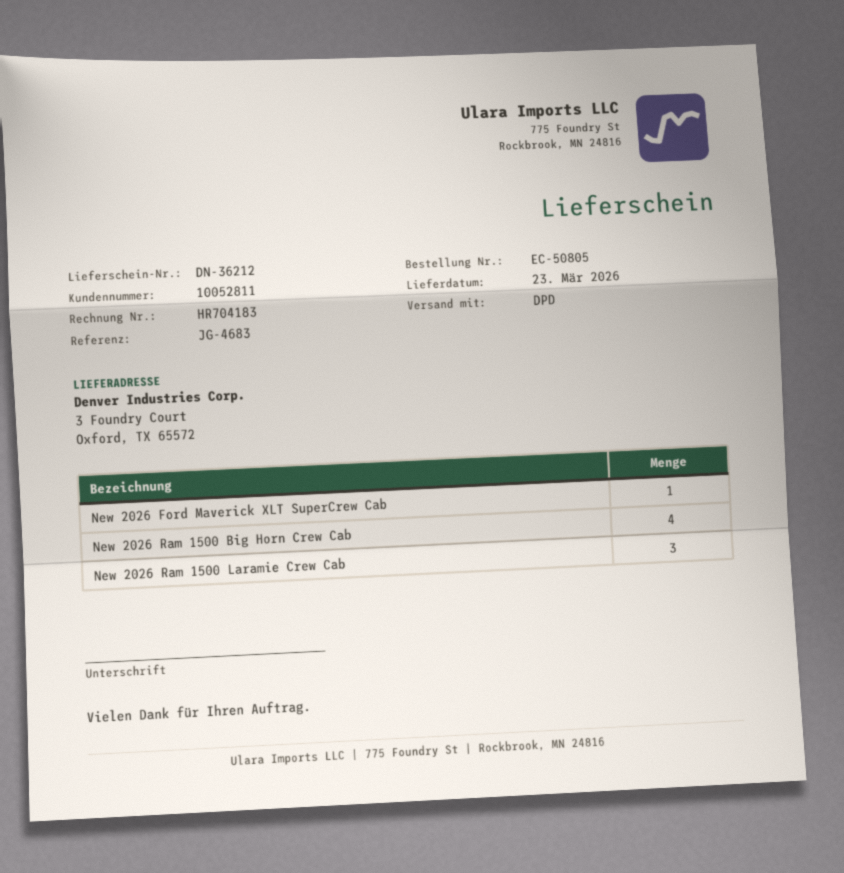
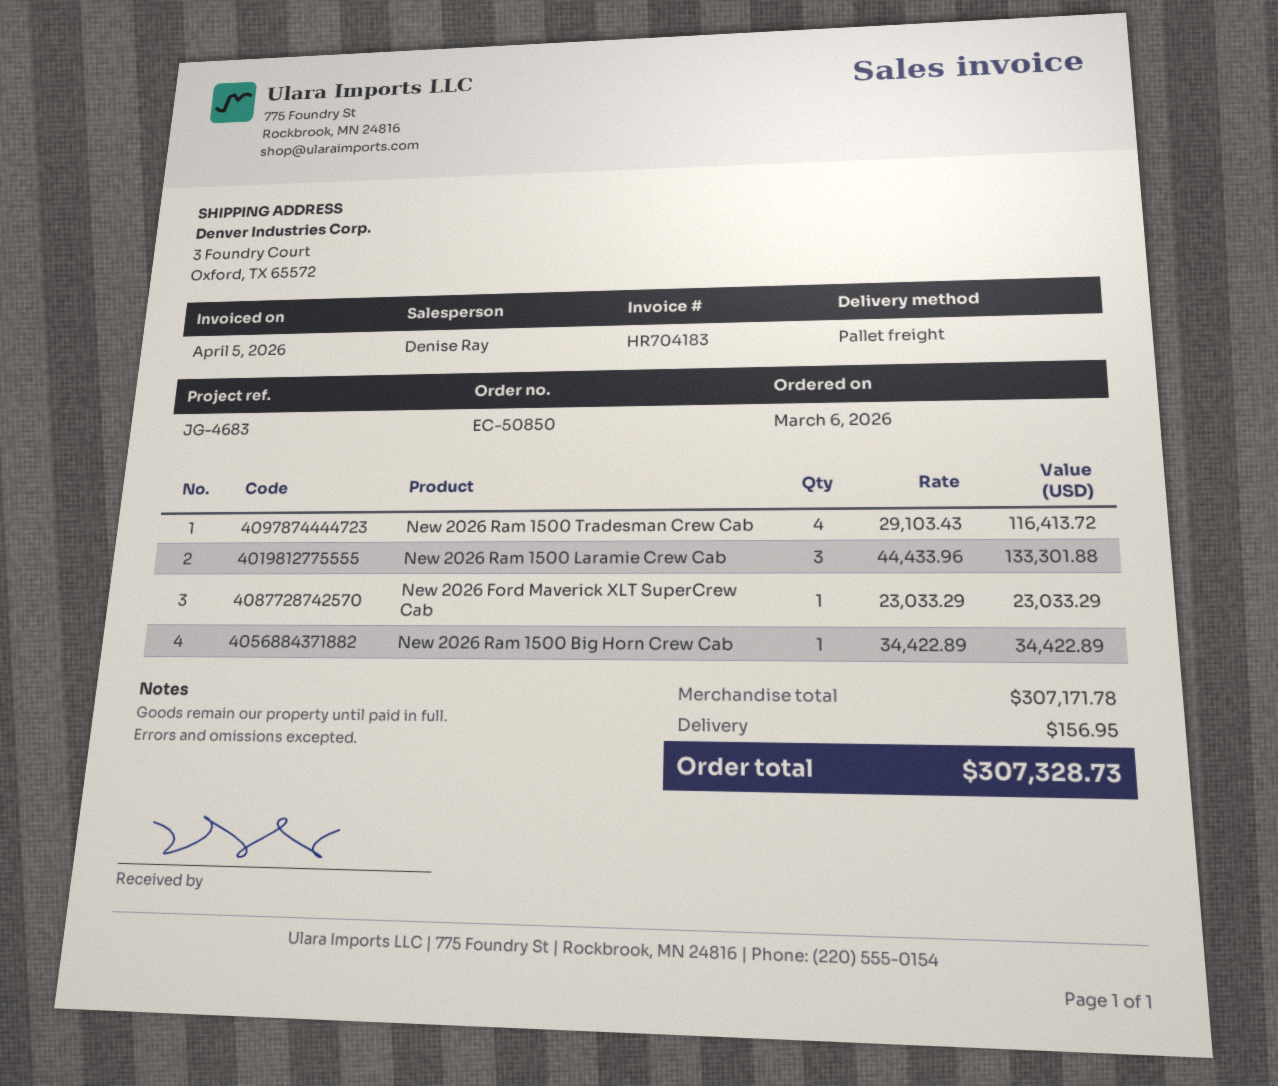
order number: EC-50805 -> EC-50850
shipping method: DPD -> pallet freight
New 2026 Ram 1500 Big Horn Crew Cab: 4 -> 1
New 2026 Ram 1500 Tradesman Crew Cab: none -> 4

